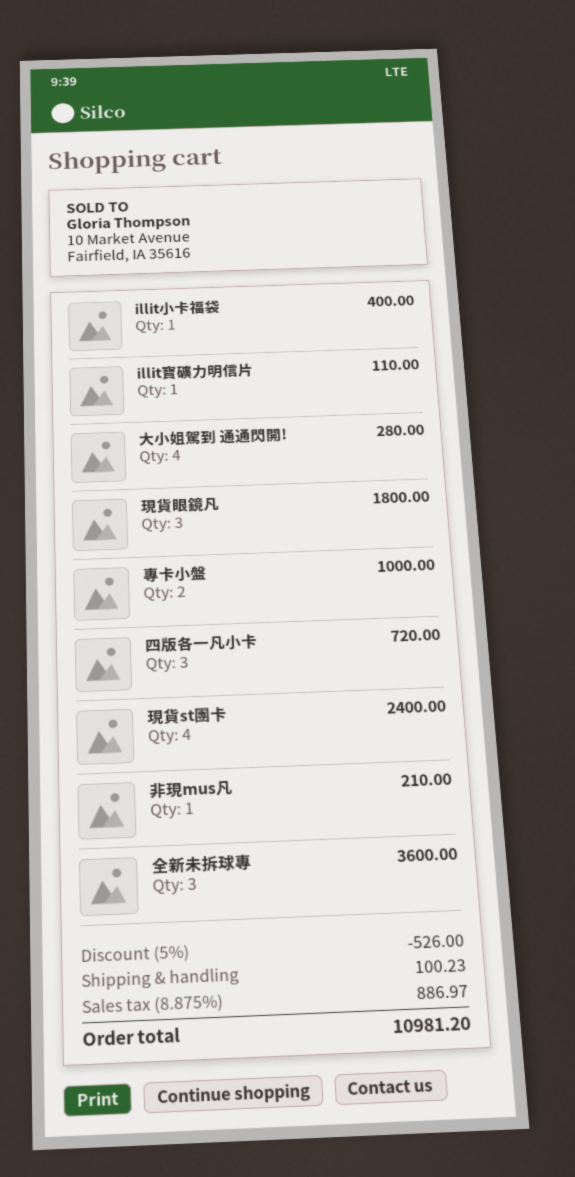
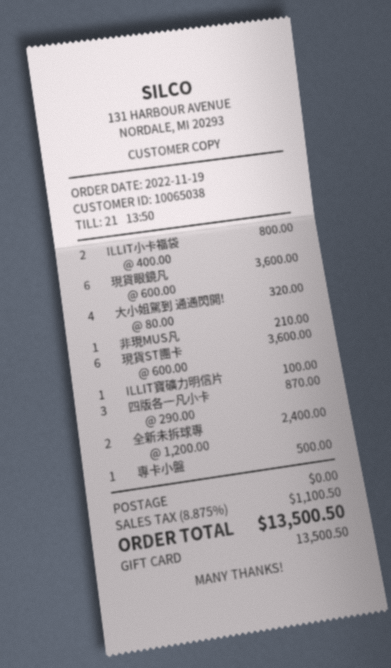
illit小卡福袋: 1 for 400.00 -> 2 for 800.00
illit寶礦力明信片: 1 for 110.00 -> 1 for 100.00
大小姐駕到 通通閃開!: 4 for 280.00 -> 4 for 320.00
現貨眼鏡凡: 3 for 1800.00 -> 6 for 3600.00
專卡小盤: 2 for 1000.00 -> 1 for 500.00
四版各一凡小卡: 3 for 720.00 -> 3 for 870.00
現貨st團卡: 4 for 2400.00 -> 6 for 3600.00
全新未拆球專: 3 for 3600.00 -> 2 for 2400.00
discount: 5% = 526.00 -> none
shipping: 100.23 -> 0.00
tax: 8.875% = 886.97 -> 8.875% = 1100.50
total: 10981.20 -> 13500.50

